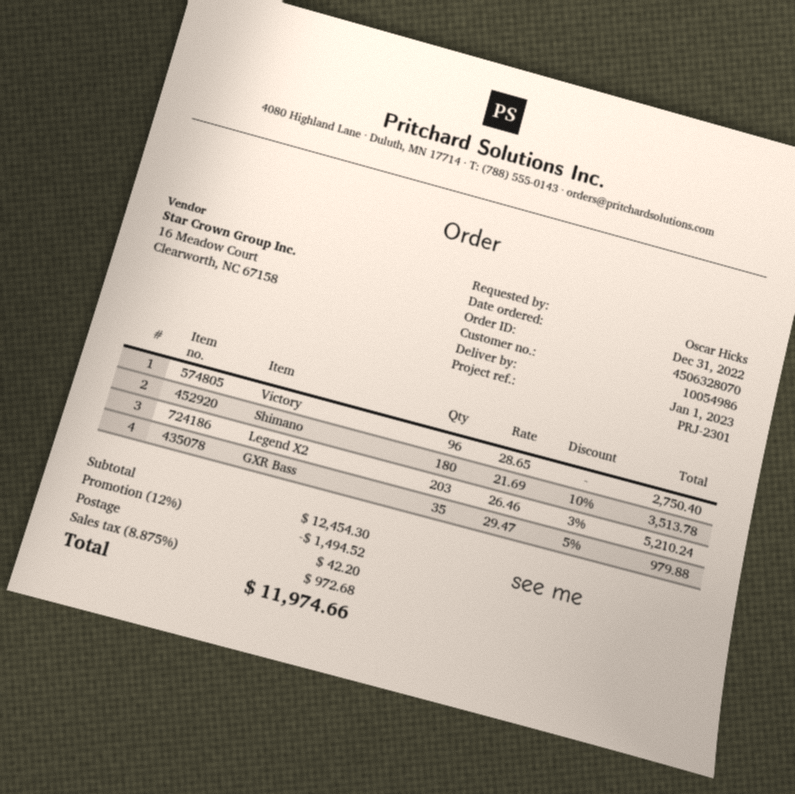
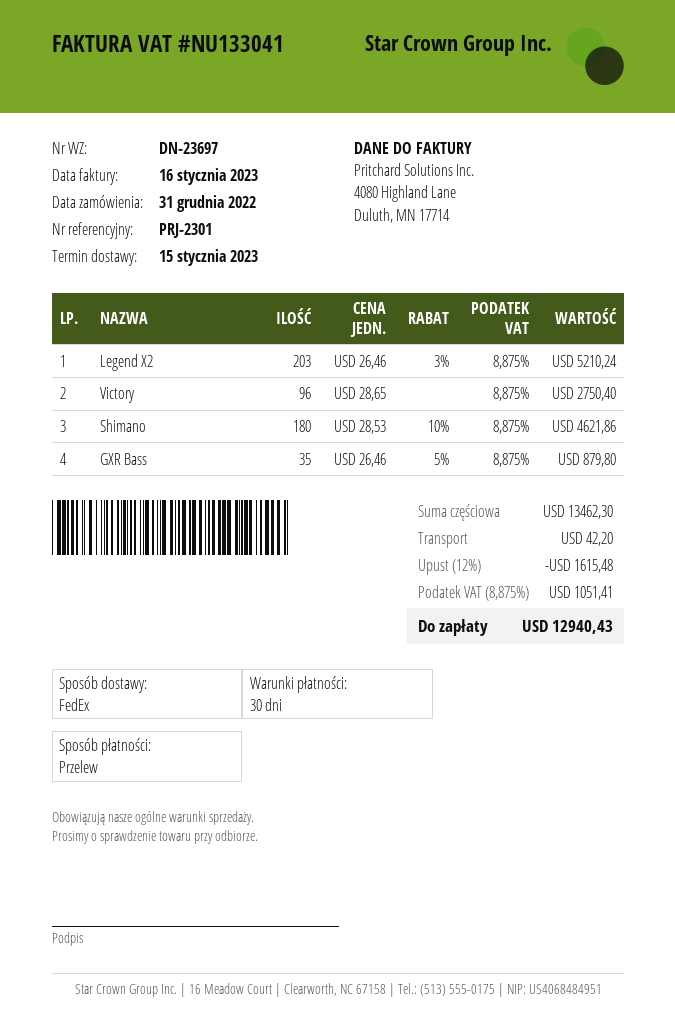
delivery date: 2023-01-01 -> 2023-01-15
Shimano: 180 x 21.69 - 10% = 3513.78 -> 180 x 28.53 - 10% = 4621.86
GXR Bass: 35 x 29.47 - 5% = 979.88 -> 35 x 26.46 - 5% = 879.80
subtotal: 12454.30 -> 13462.30
discount: 12% = 1494.52 -> 12% = 1615.48
tax: 8.875% = 972.68 -> 8.875% = 1051.41
total: 11974.66 -> 12940.43

